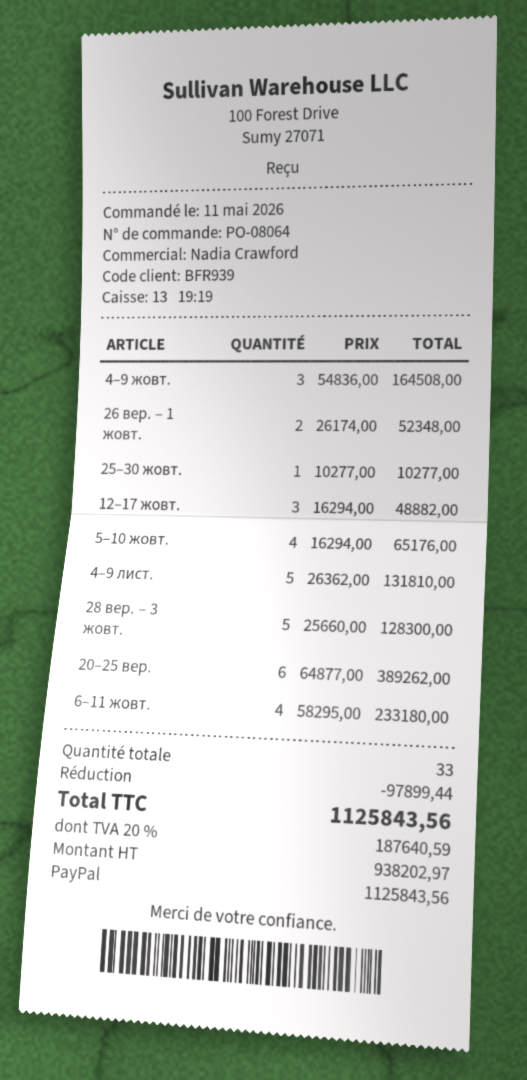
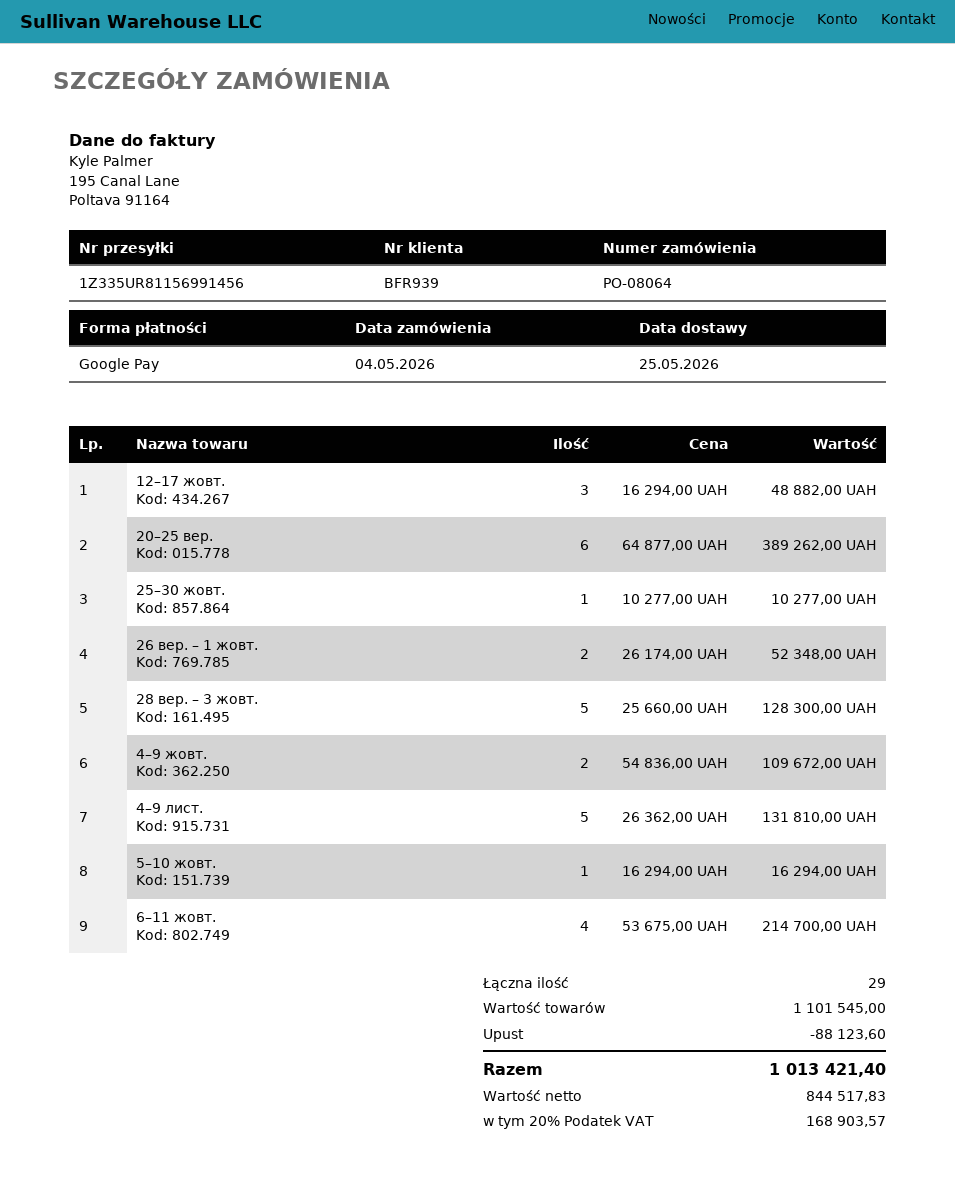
order date: 2026-05-11 -> 2026-05-04
payment method: PayPal -> Google Pay
4–9 жовт.: 3 x 54836.00 = 164508.00 -> 2 x 54836.00 = 109672.00
5–10 жовт.: 4 x 16294.00 = 65176.00 -> 1 x 16294.00 = 16294.00
6–11 жовт.: 4 x 58295.00 = 233180.00 -> 4 x 53675.00 = 214700.00
total quantity: 33 -> 29
discount: 97899.44 -> 88123.60
net: 938202.97 -> 844517.83
tax: 20% = 187640.59 -> 20% = 168903.57
total: 1125843.56 -> 1013421.40

